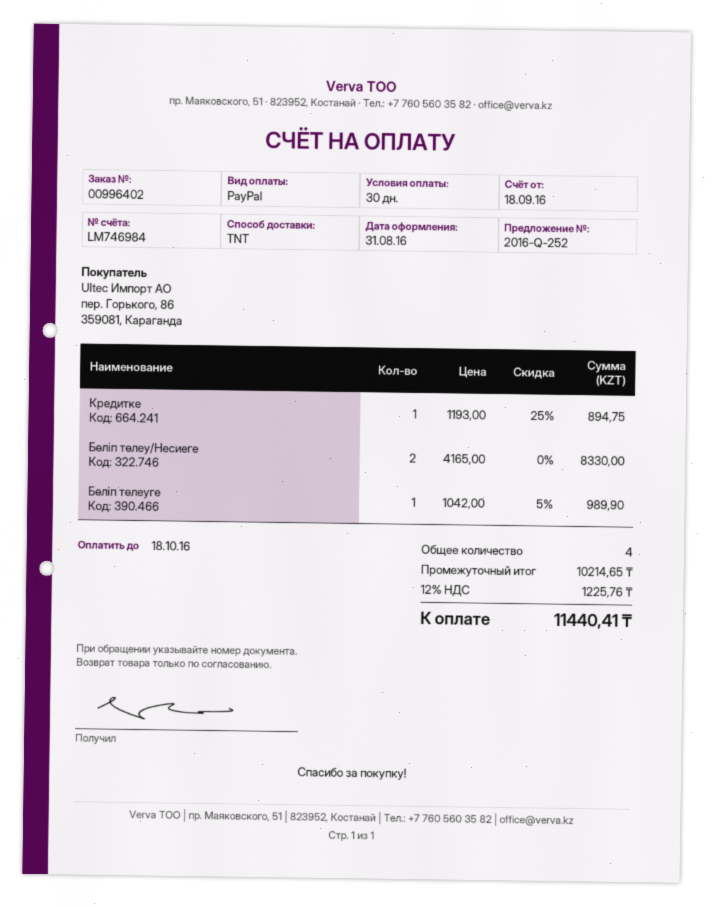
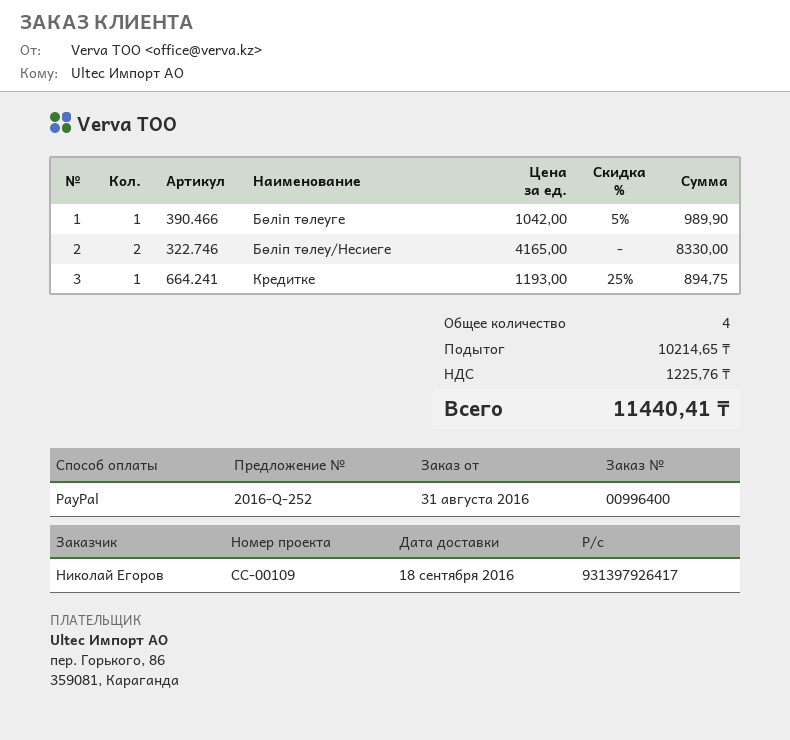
order number: 00996402 -> 00996400

